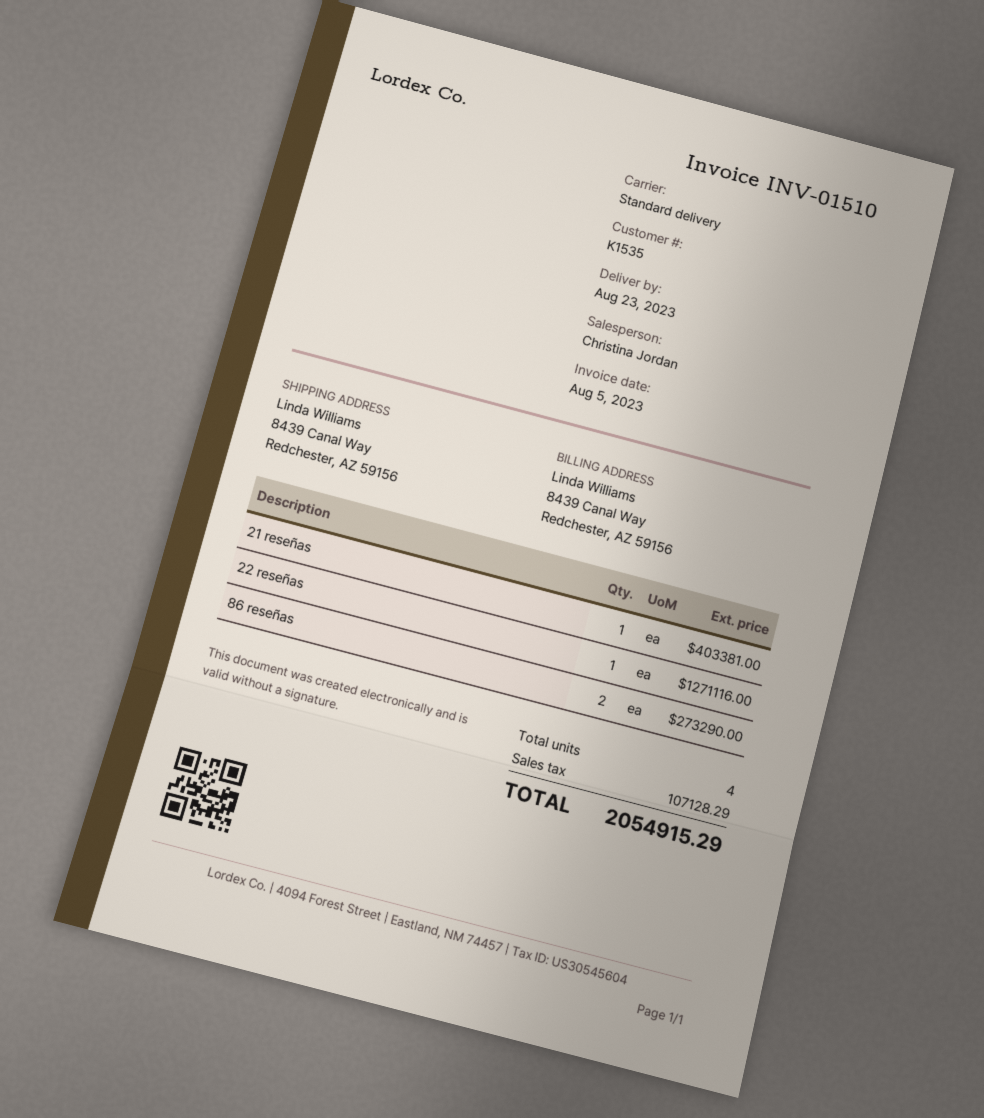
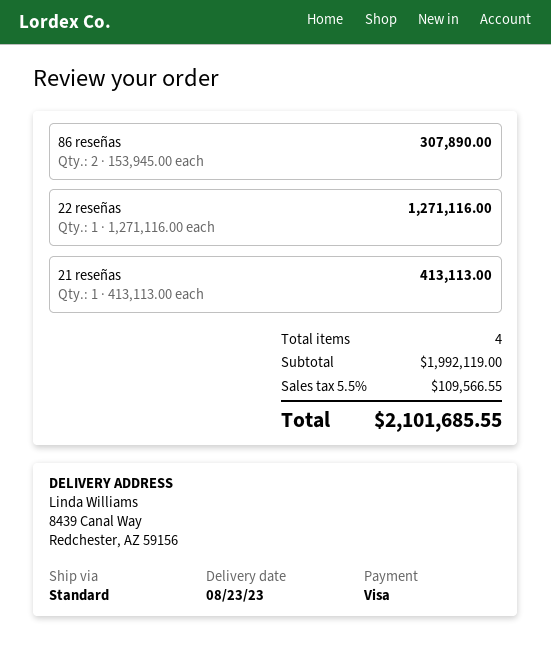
21 reseñas: 1 for 403381.00 -> 1 for 413113.00
86 reseñas: 2 for 273290.00 -> 2 for 307890.00
tax: 107128.29 -> 109566.55
total: 2054915.29 -> 2101685.55

